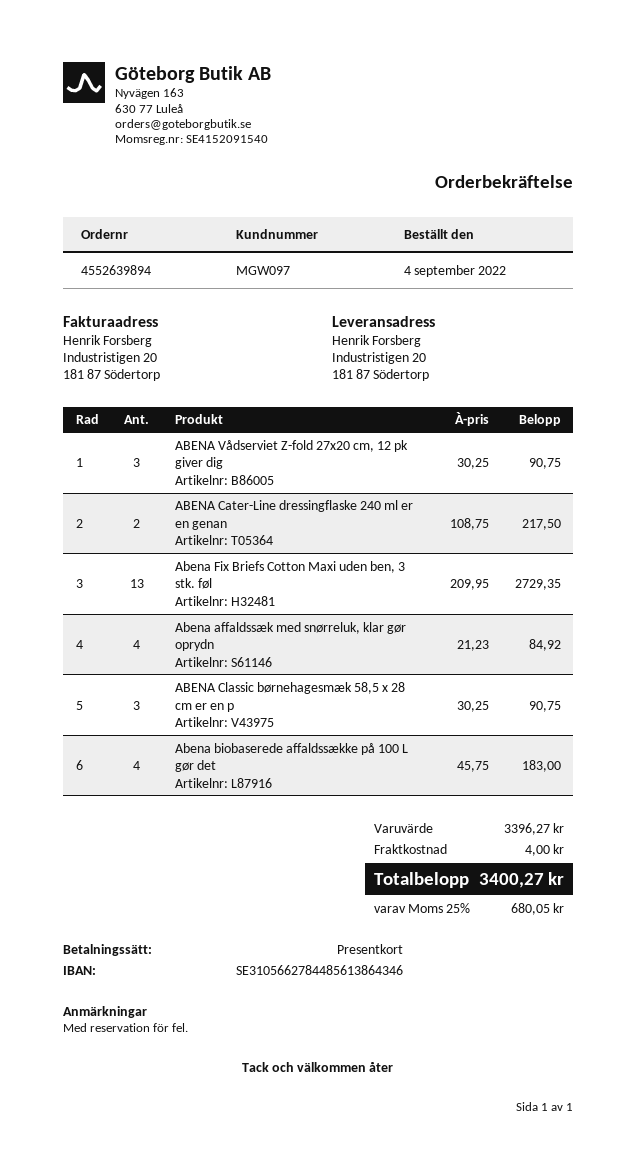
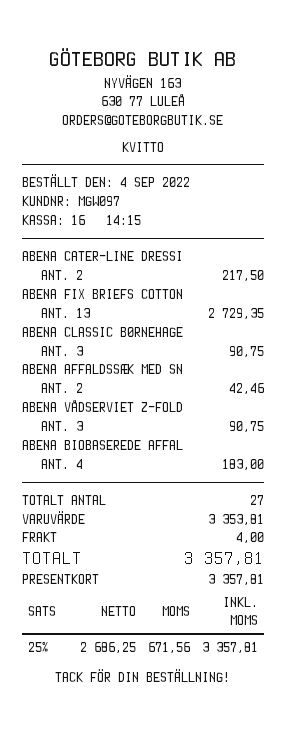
Abena affaldssæk med snørreluk, klar gør oprydn: 4 for 84.92 -> 2 for 42.46
subtotal: 3396.27 -> 3353.81
tax: 25% = 680.05 -> 25% = 671.56
total: 3400.27 -> 3357.81

